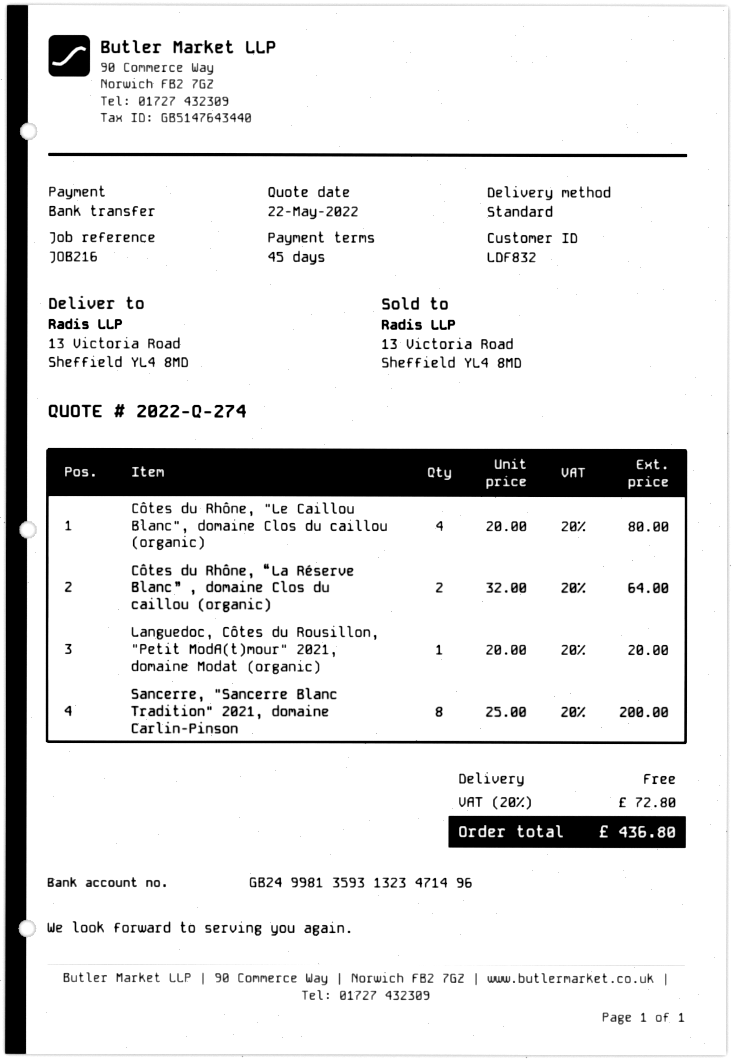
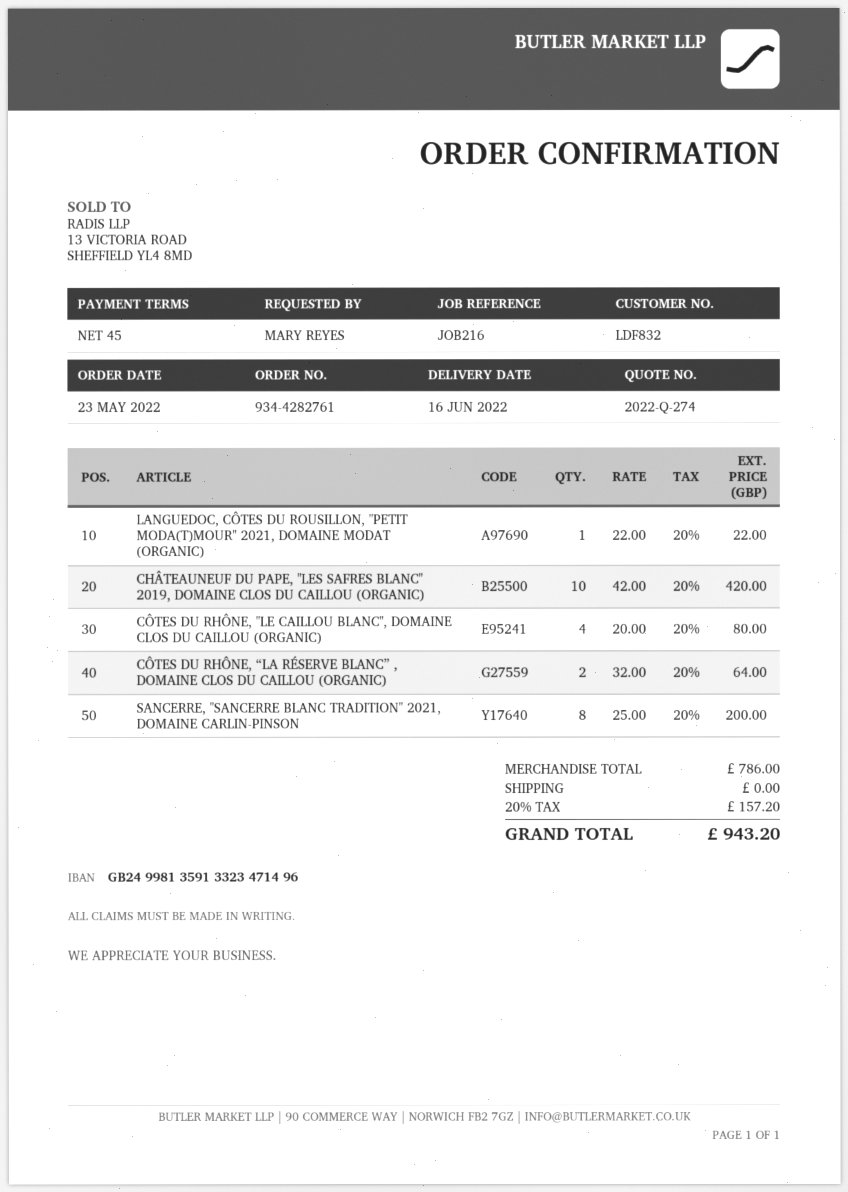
bank account: GB24998135931323471496 -> GB24998135913323471496
Languedoc, Côtes du Rousillon, "Petit ModA(t)mour" 2021, domaine Modat (organic): 1 x 20.00 = 20.00 -> 1 x 22.00 = 22.00
CHÂTEAUNEUF DU PAPE, "LES SAFRES BLANC" 2019, DOMAINE CLOS DU CAILLOU (ORGANIC): none -> 10 x 42.00 = 420.00
tax: 20% = 72.80 -> 20% = 157.20
total: 436.80 -> 943.20

